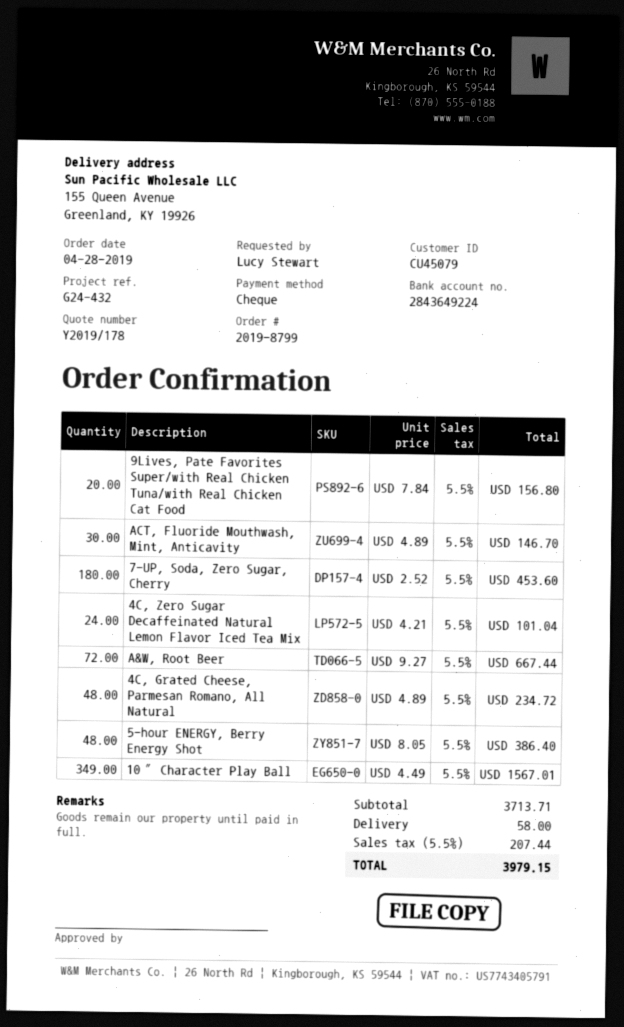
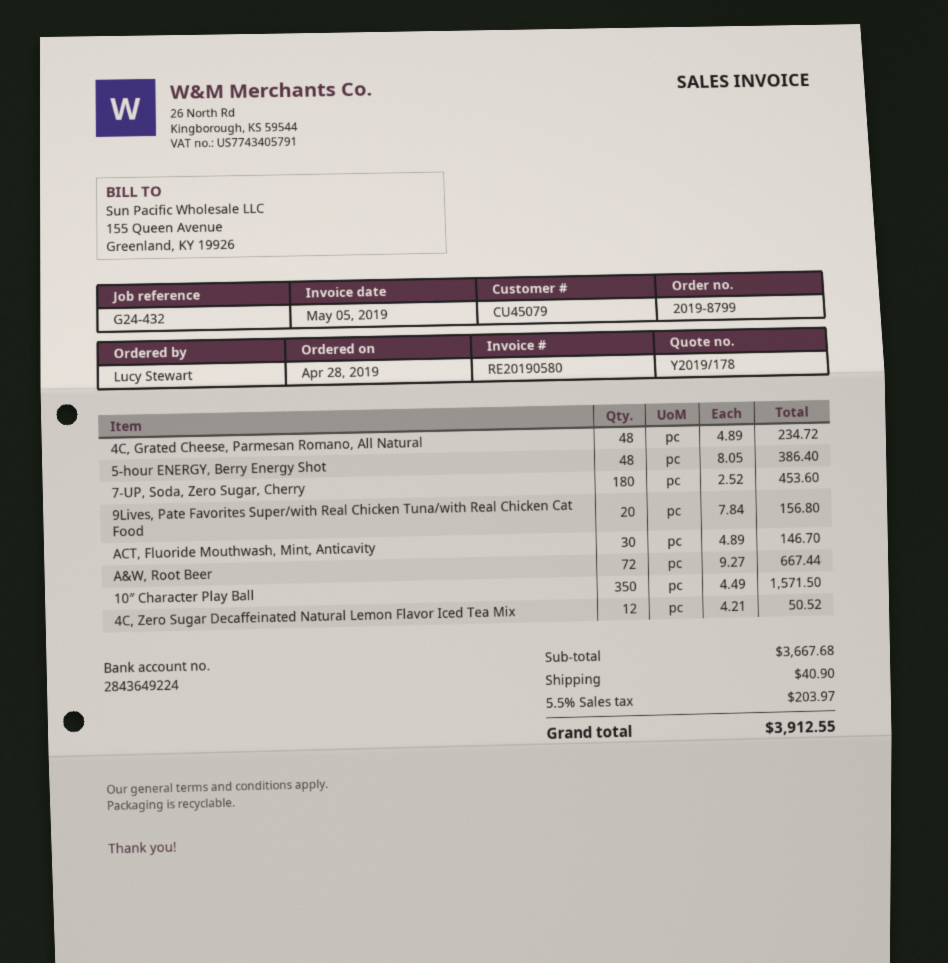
4C, Zero Sugar Decaffeinated Natural Lemon Flavor Iced Tea Mix: 24 x 4.21 = 101.04 -> 12 x 4.21 = 50.52
10″ Character Play Ball: 349 x 4.49 = 1567.01 -> 350 x 4.49 = 1571.50
subtotal: 3713.71 -> 3667.68
shipping: 58.00 -> 40.90
tax: 5.5% = 207.44 -> 5.5% = 203.97
total: 3979.15 -> 3912.55

